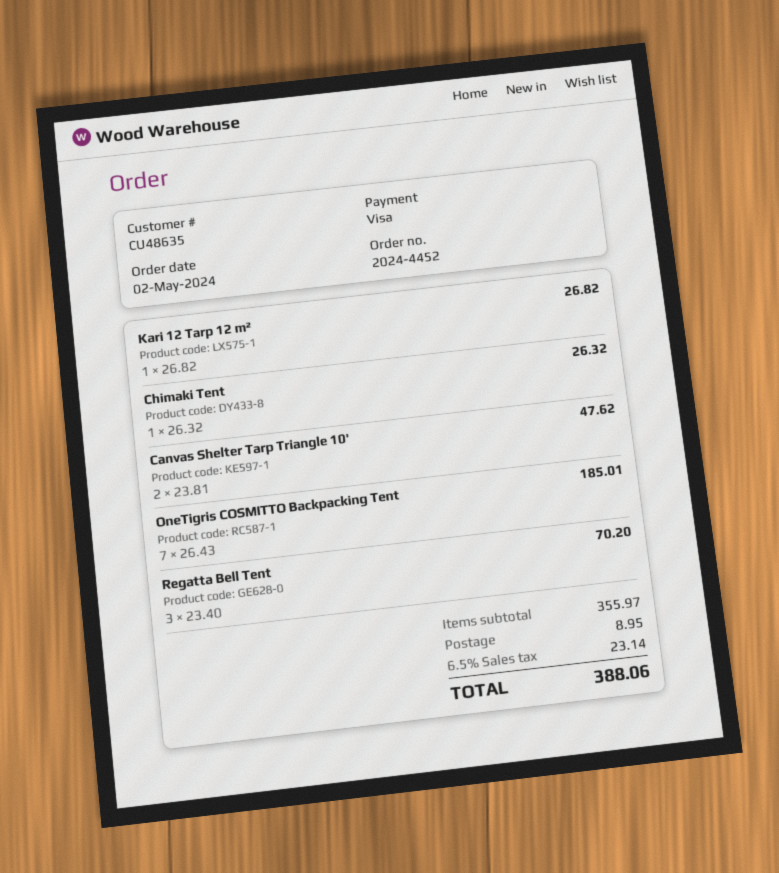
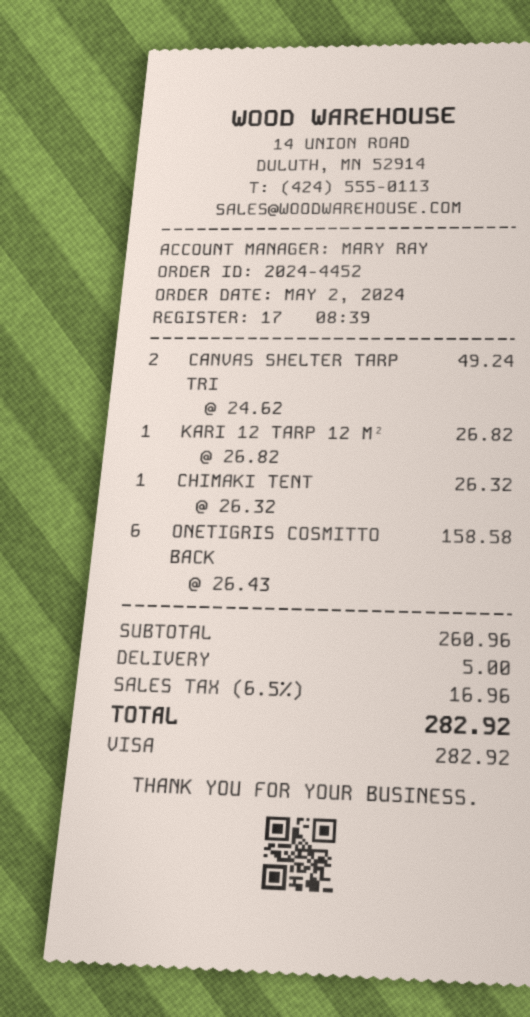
Canvas Shelter Tarp Triangle 10': 2 x 23.81 = 47.62 -> 2 x 24.62 = 49.24
OneTigris COSMITTO Backpacking Tent: 7 x 26.43 = 185.01 -> 6 x 26.43 = 158.58
Regatta Bell Tent: 3 x 23.40 = 70.20 -> none
subtotal: 355.97 -> 260.96
shipping: 8.95 -> 5.00
tax: 6.5% = 23.14 -> 6.5% = 16.96
total: 388.06 -> 282.92

